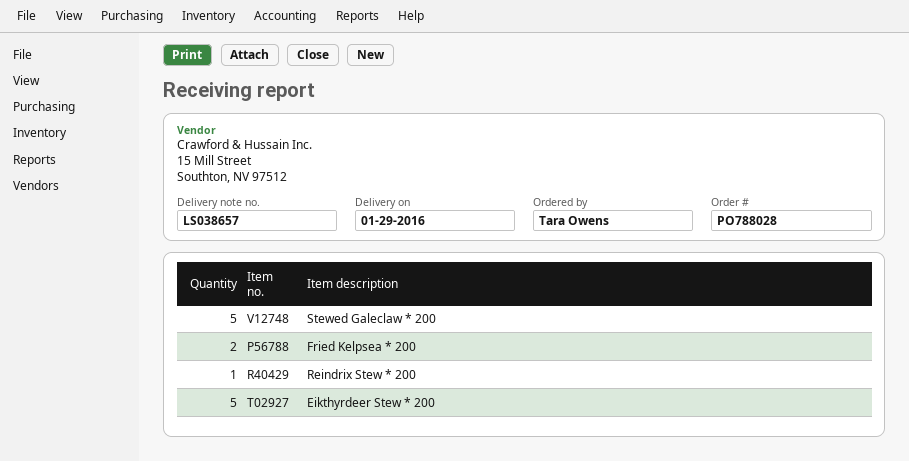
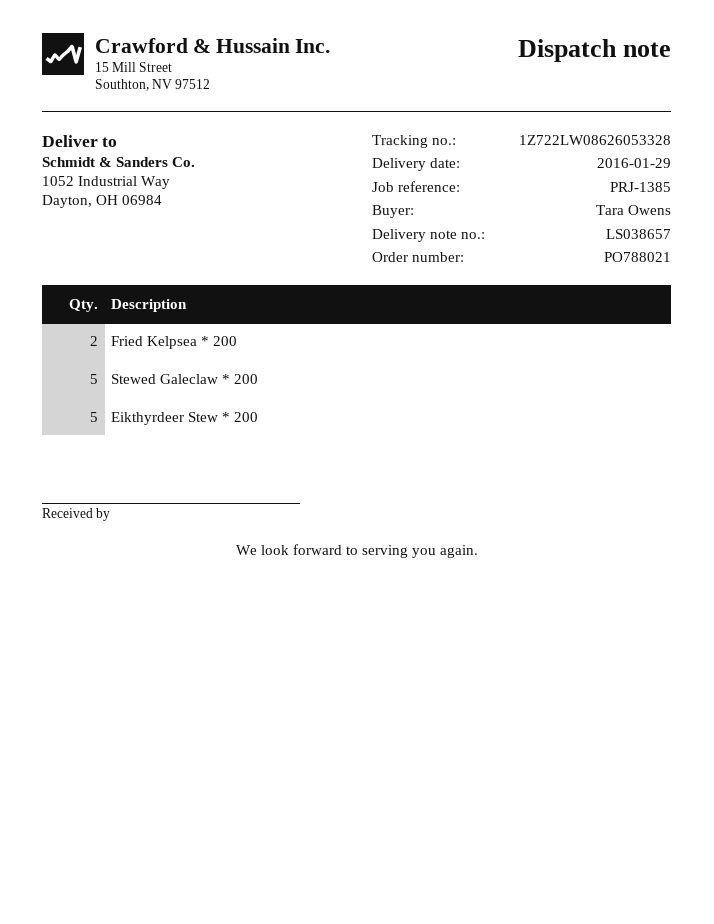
order number: PO788028 -> PO788021
Reindrix Stew * 200: 1 -> none

